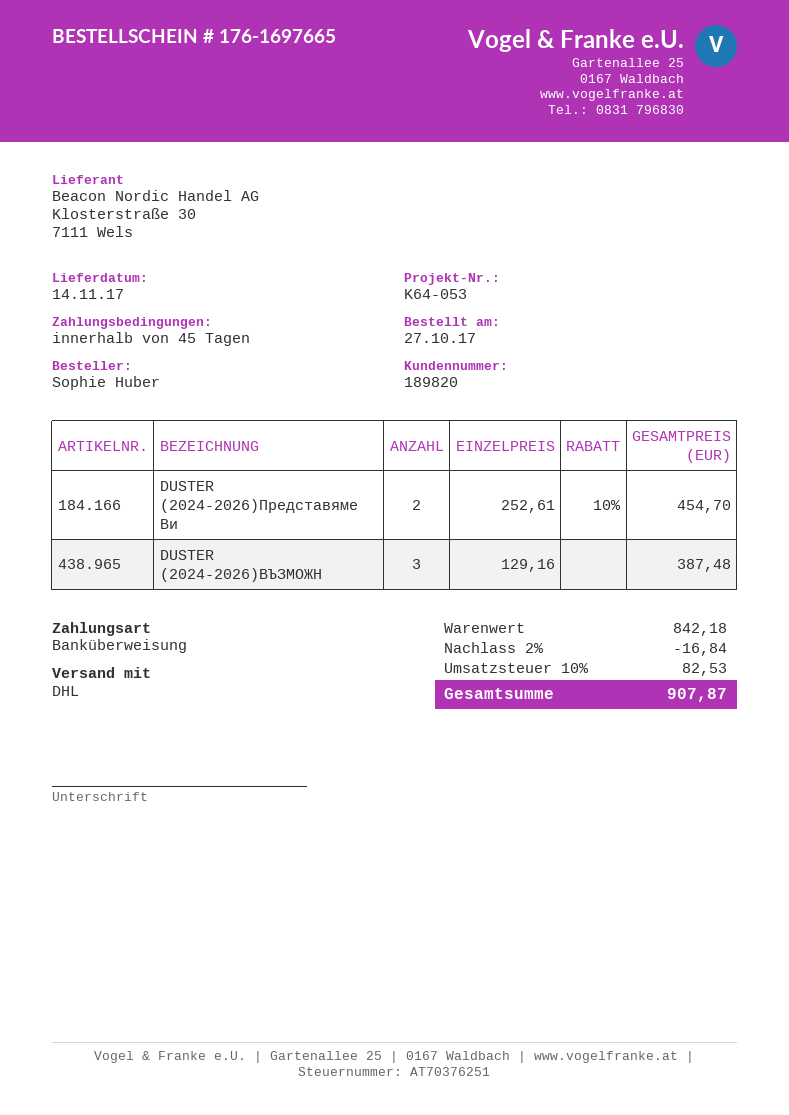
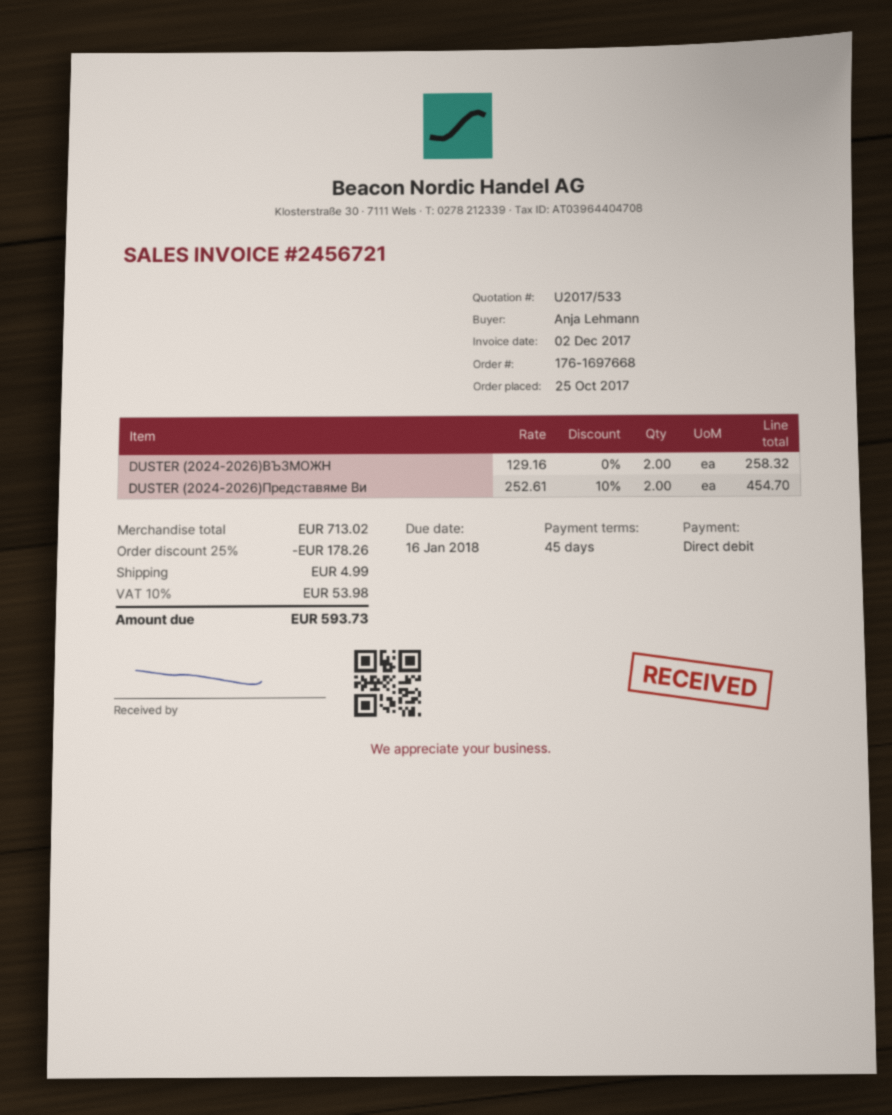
order number: 176-1697665 -> 176-1697668
order date: 2017-10-27 -> 2017-10-25
ordered by: Sophie Huber -> Anja Lehmann
payment method: bank transfer -> direct debit
DUSTER (2024-2026)ВЪЗМОЖН: 3 x 129.16 = 387.48 -> 2 x 129.16 = 258.32
subtotal: 842.18 -> 713.02
discount: 2% = 16.84 -> 25% = 178.26
shipping: none -> 4.99
tax: 10% = 82.53 -> 10% = 53.98
total: 907.87 -> 593.73

